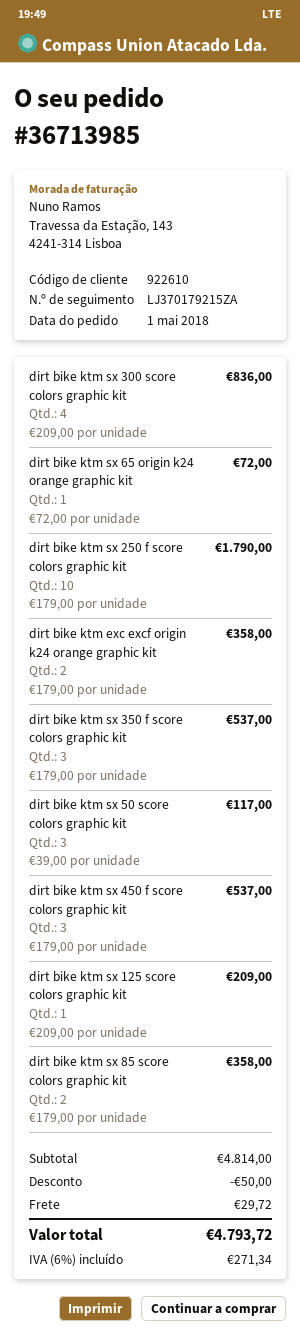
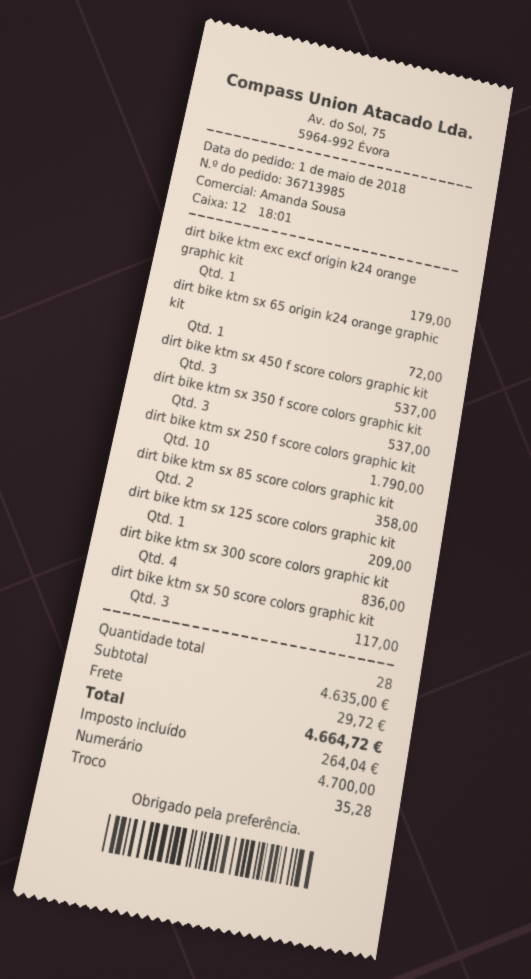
dirt bike ktm exc excf origin k24 orange graphic kit: 2 for 358.00 -> 1 for 179.00
subtotal: 4814.00 -> 4635.00
discount: 50.00 -> none
tax: 271.34 -> 264.04
total: 4793.72 -> 4664.72

